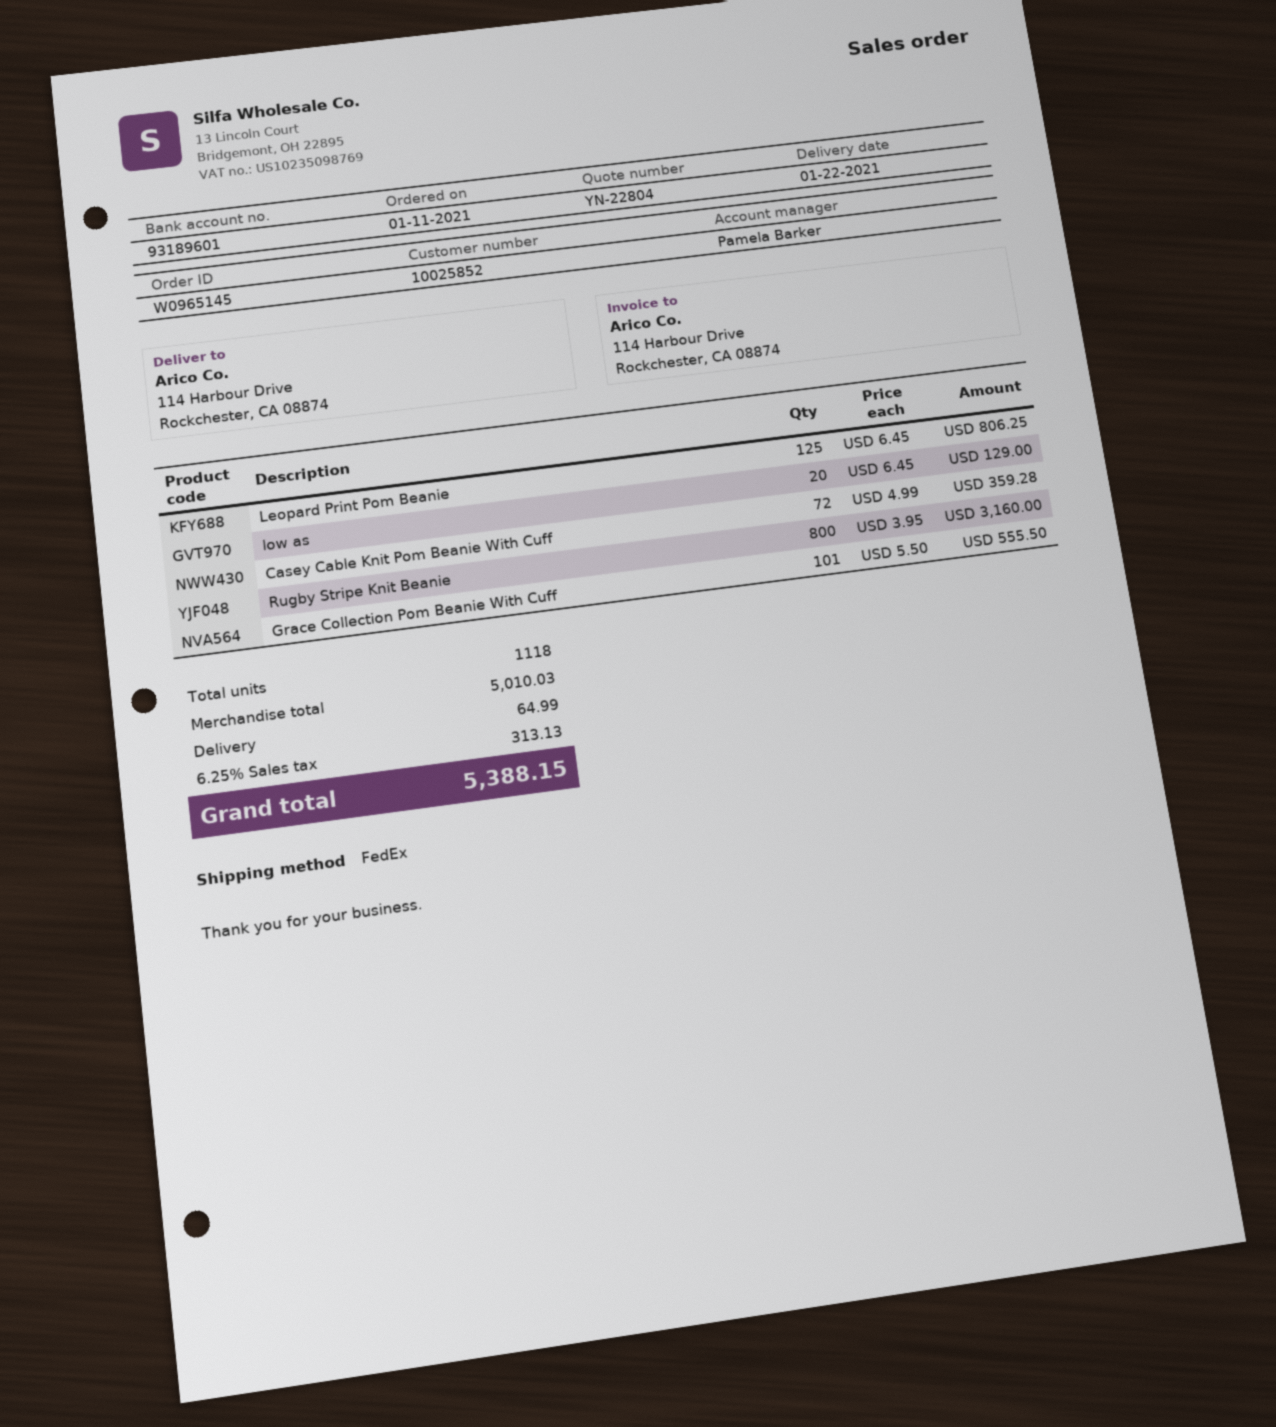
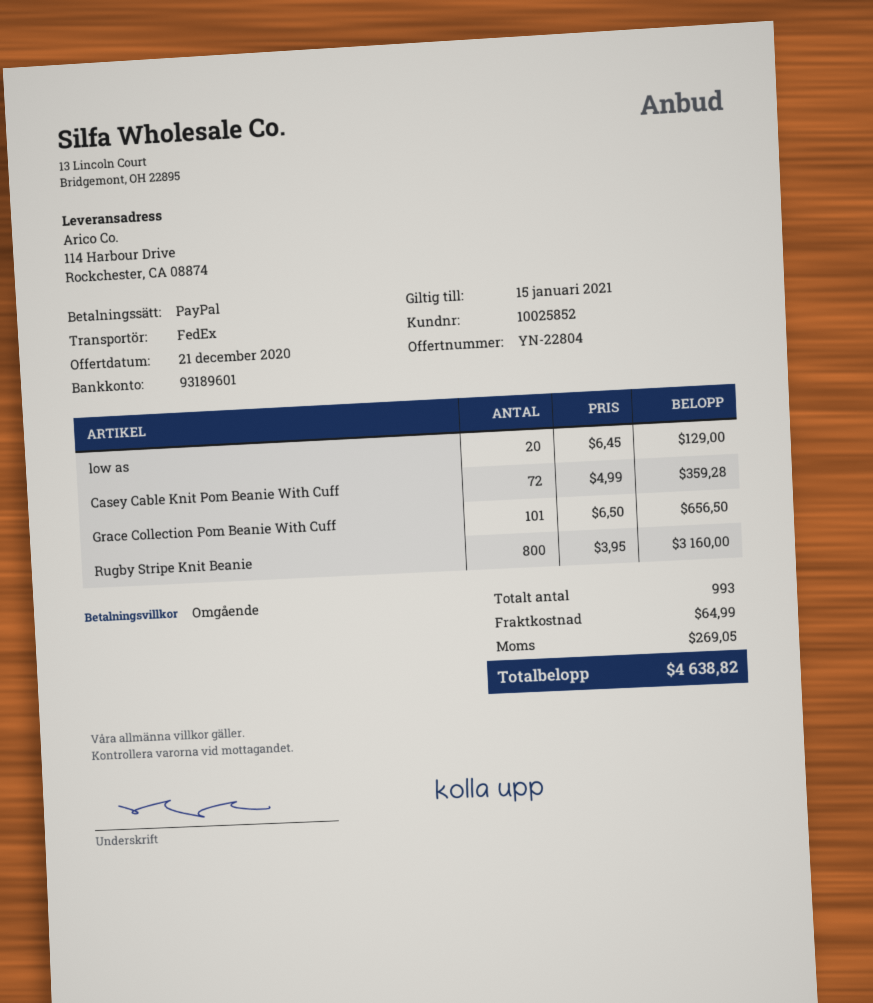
Leopard Print Pom Beanie: 125 x 6.45 = 806.25 -> none
Grace Collection Pom Beanie With Cuff: 101 x 5.50 = 555.50 -> 101 x 6.50 = 656.50
total quantity: 1118 -> 993
tax: 313.13 -> 269.05
total: 5388.15 -> 4638.82

